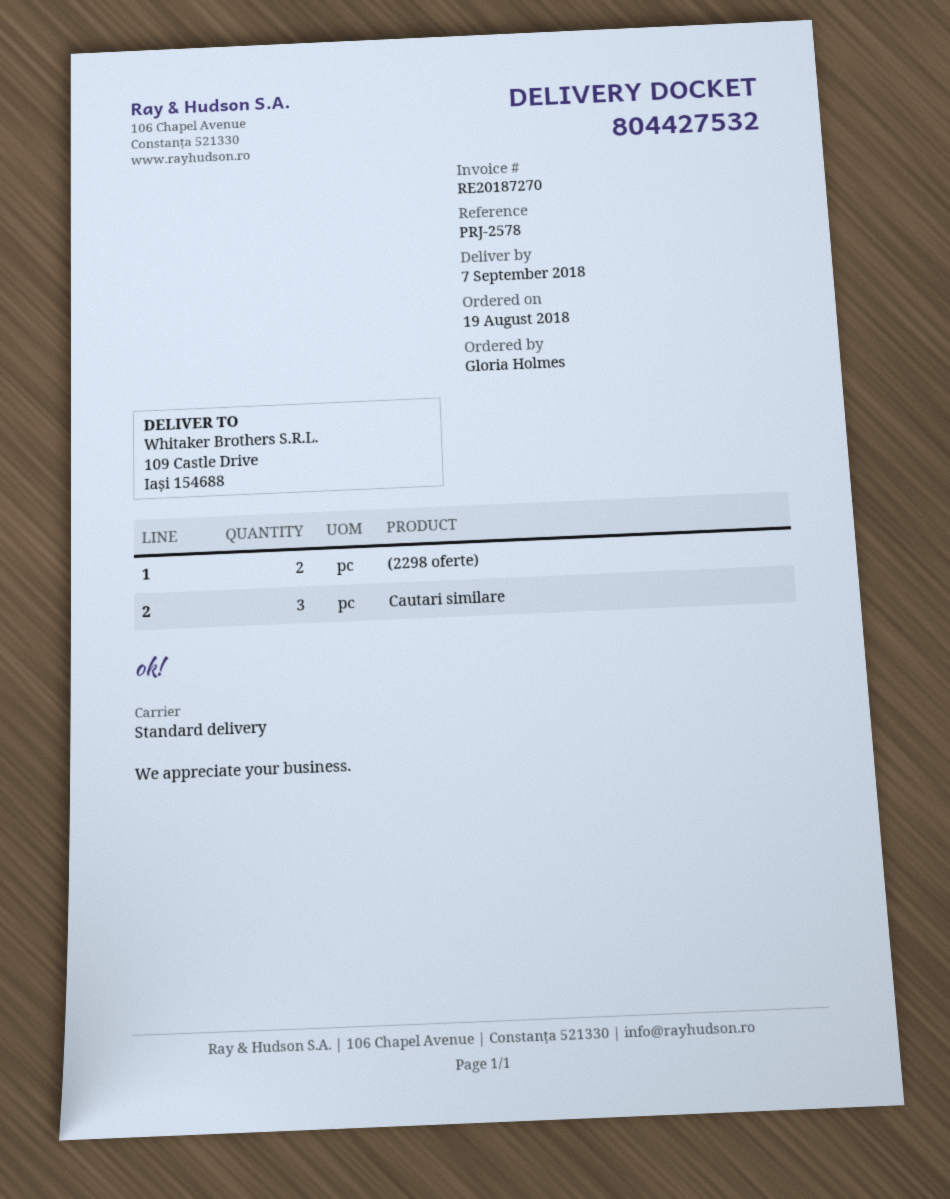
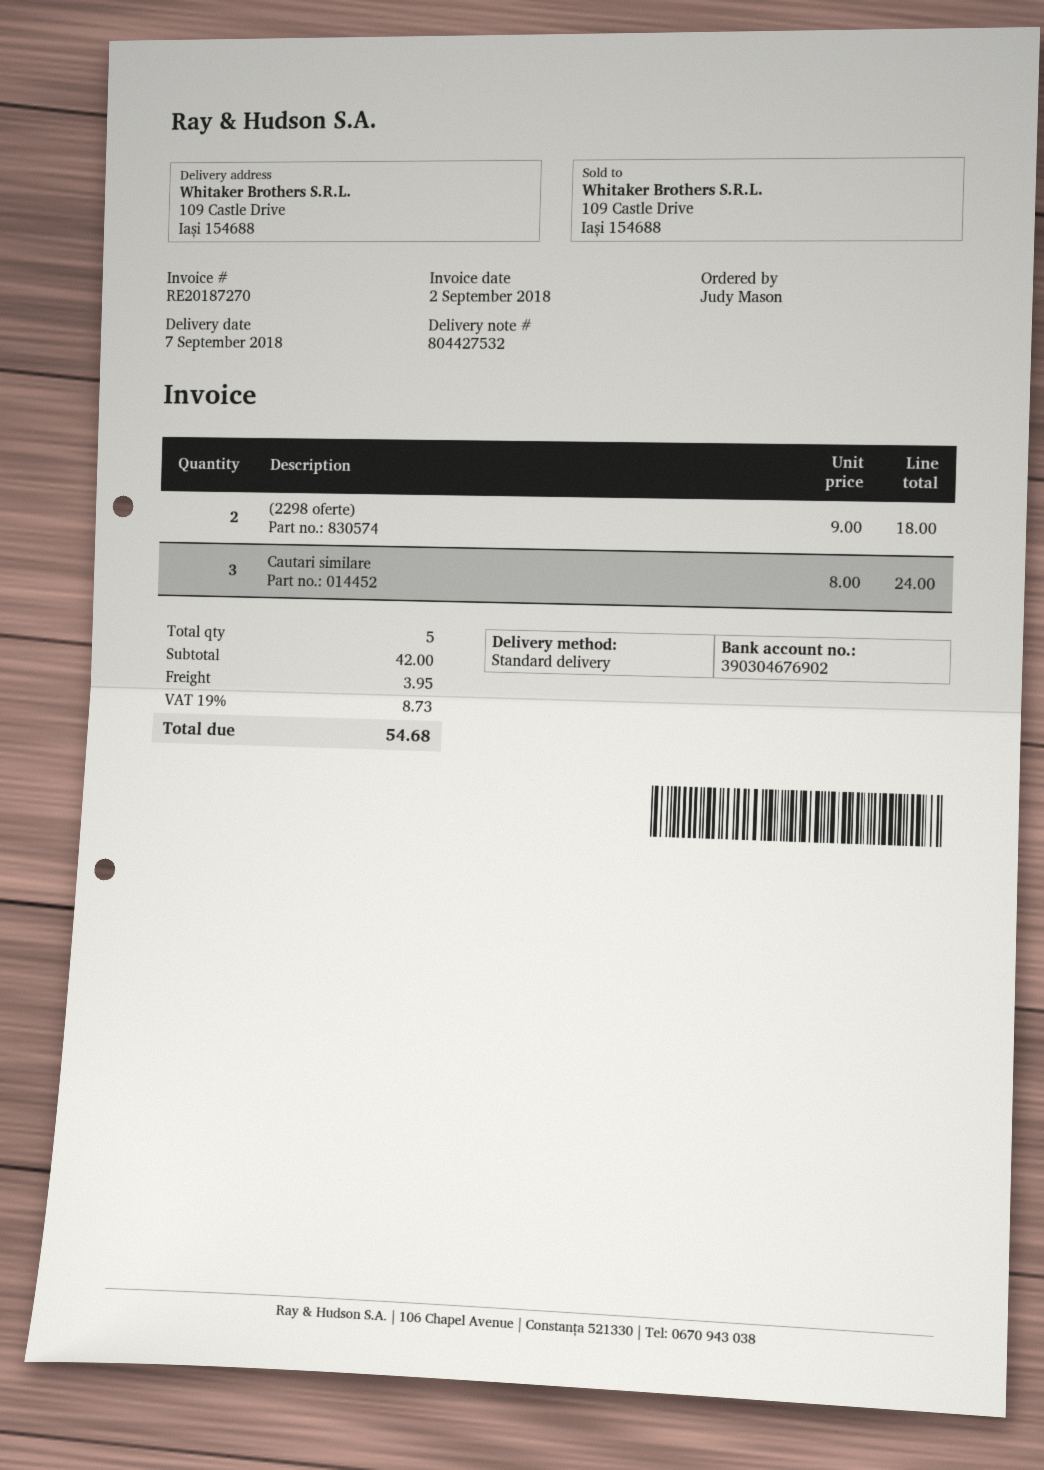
ordered by: Gloria Holmes -> Judy Mason

